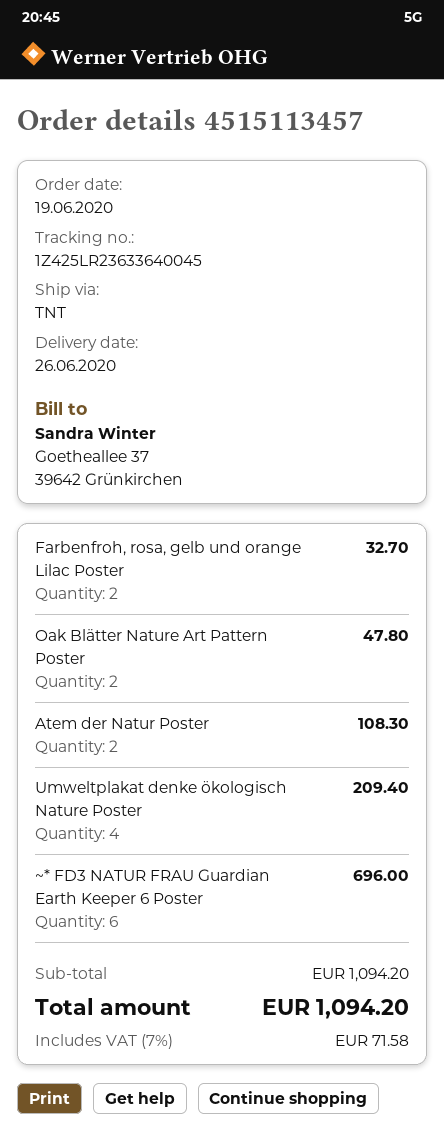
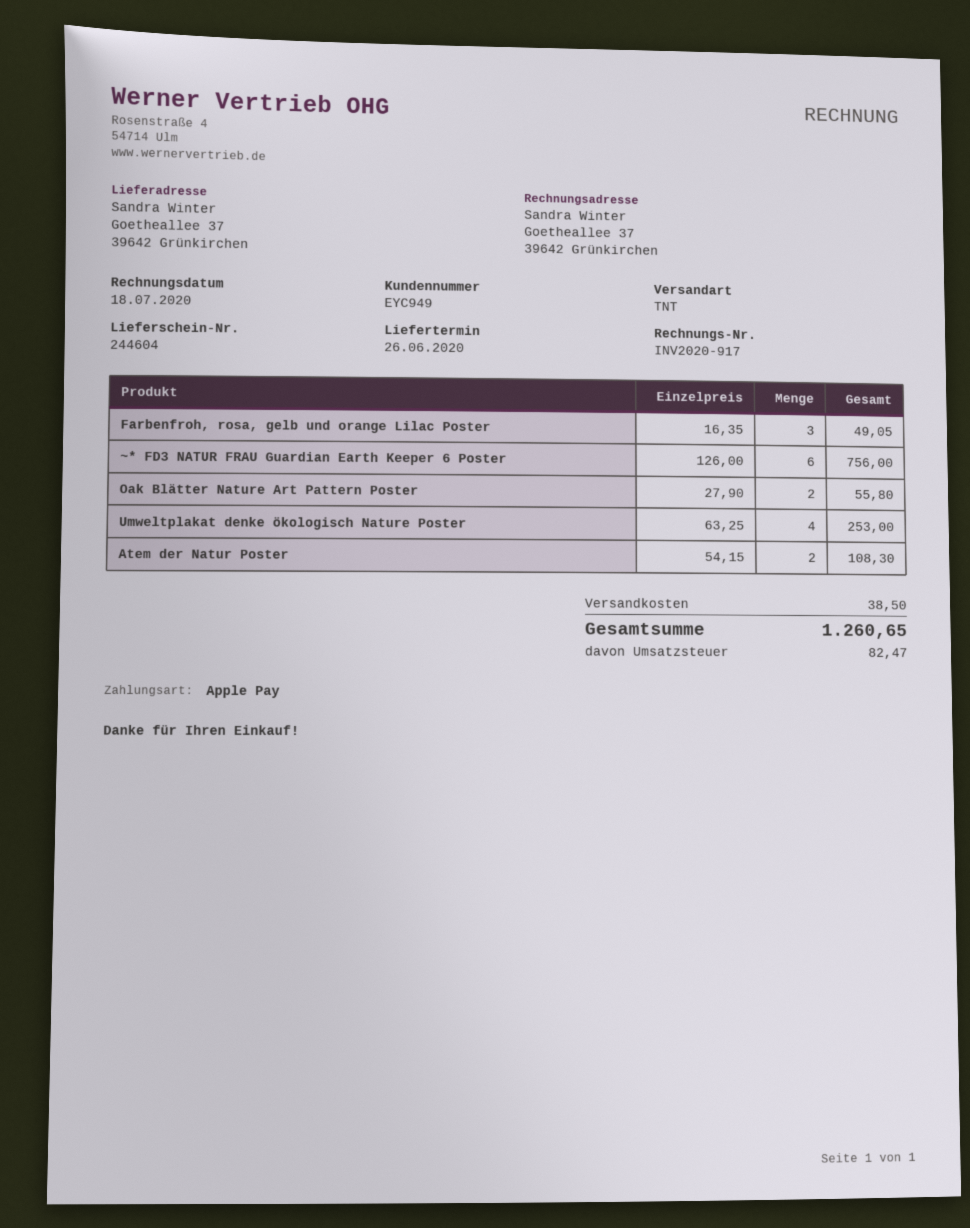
Farbenfroh, rosa, gelb und orange Lilac Poster: 2 for 32.70 -> 3 for 49.05
Oak Blätter Nature Art Pattern Poster: 2 for 47.80 -> 2 for 55.80
Umweltplakat denke ökologisch Nature Poster: 4 for 209.40 -> 4 for 253.00
~* FD3 NATUR FRAU Guardian Earth Keeper 6 Poster: 6 for 696.00 -> 6 for 756.00
shipping: none -> 38.50
tax: 71.58 -> 82.47
total: 1094.20 -> 1260.65

